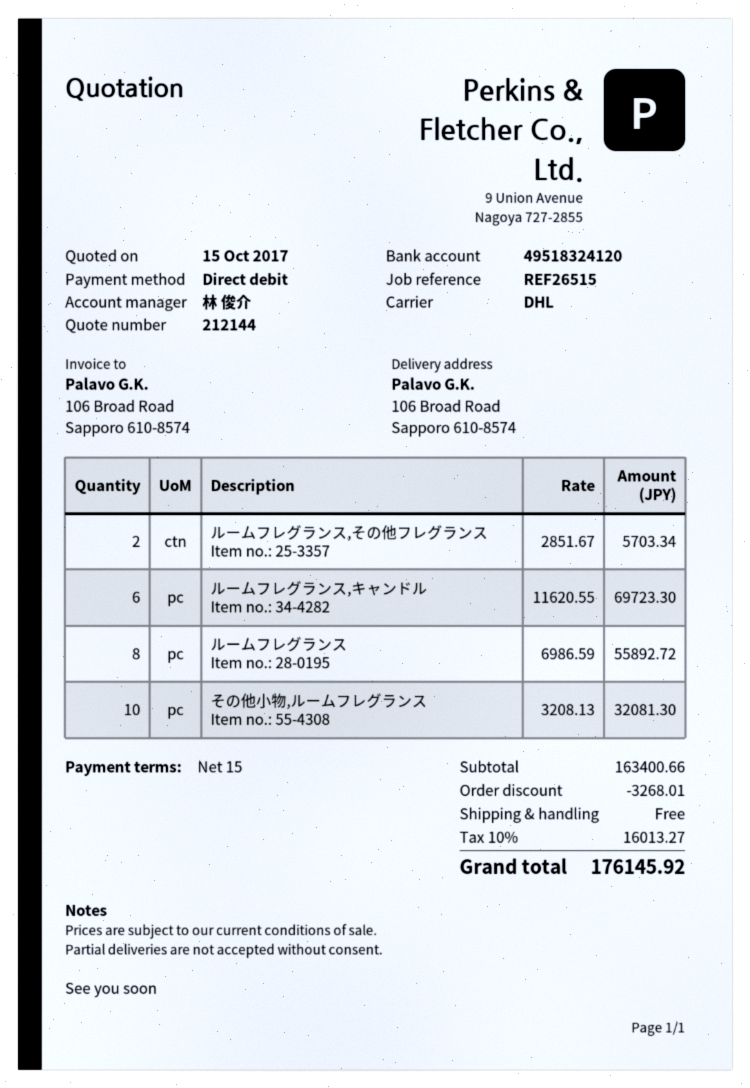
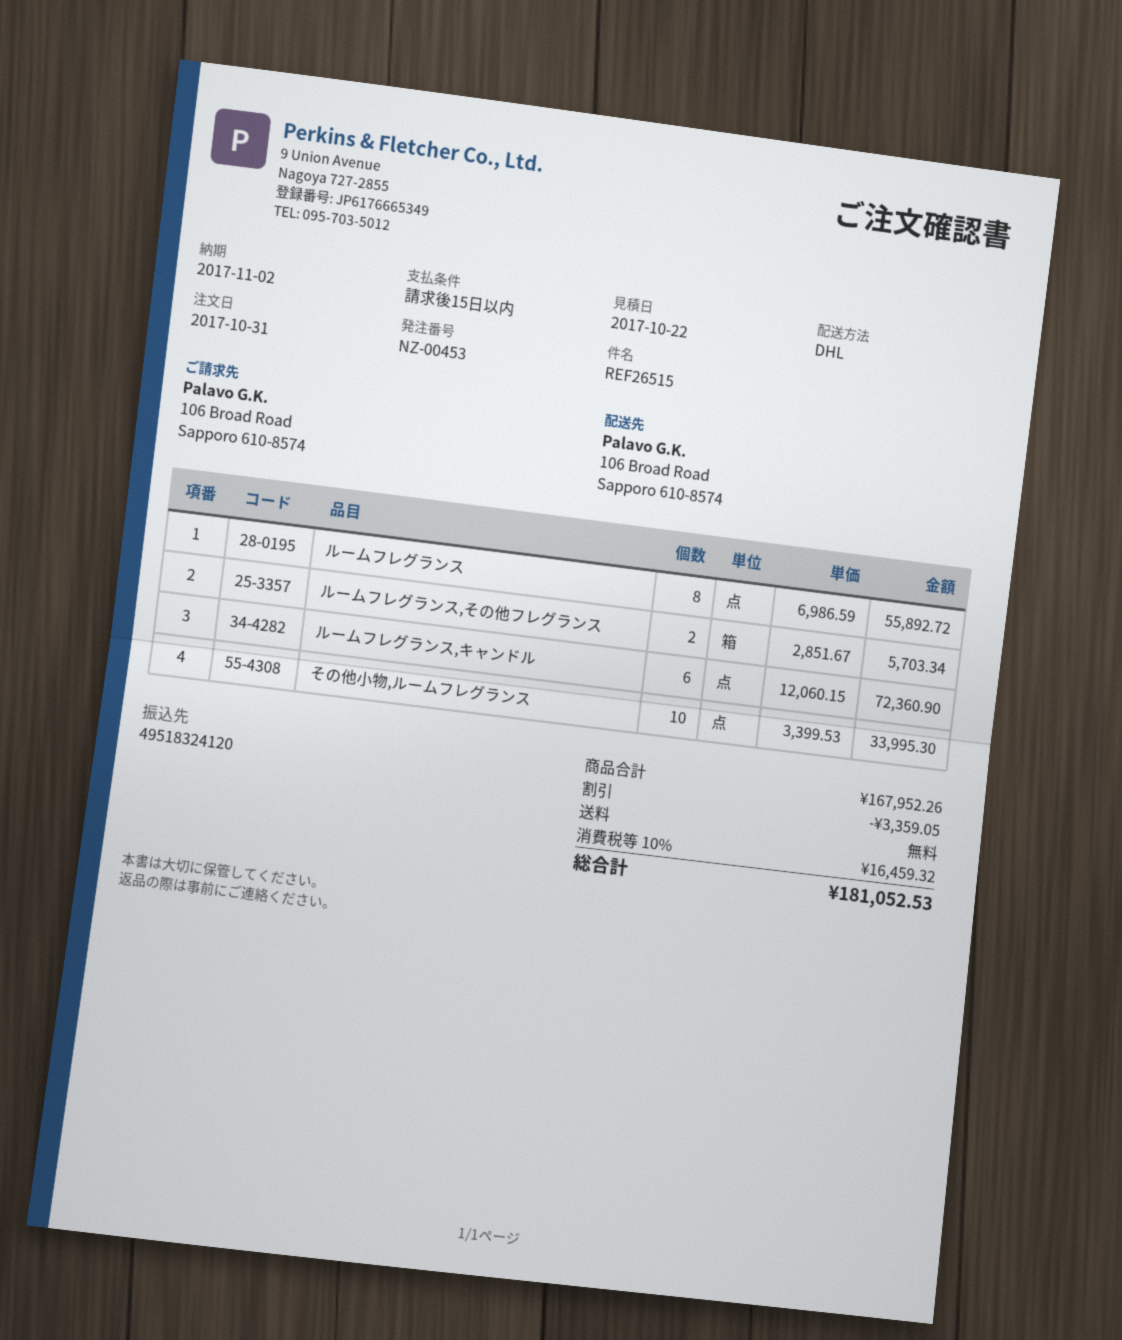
quote date: 2017-10-15 -> 2017-10-22
ルームフレグランス,キャンドル: 6 x 11620.55 = 69723.30 -> 6 x 12060.15 = 72360.90
その他小物,ルームフレグランス: 10 x 3208.13 = 32081.30 -> 10 x 3399.53 = 33995.30
subtotal: 163400.66 -> 167952.26
discount: 3268.01 -> 3359.05
tax: 10% = 16013.27 -> 10% = 16459.32
total: 176145.92 -> 181052.53

